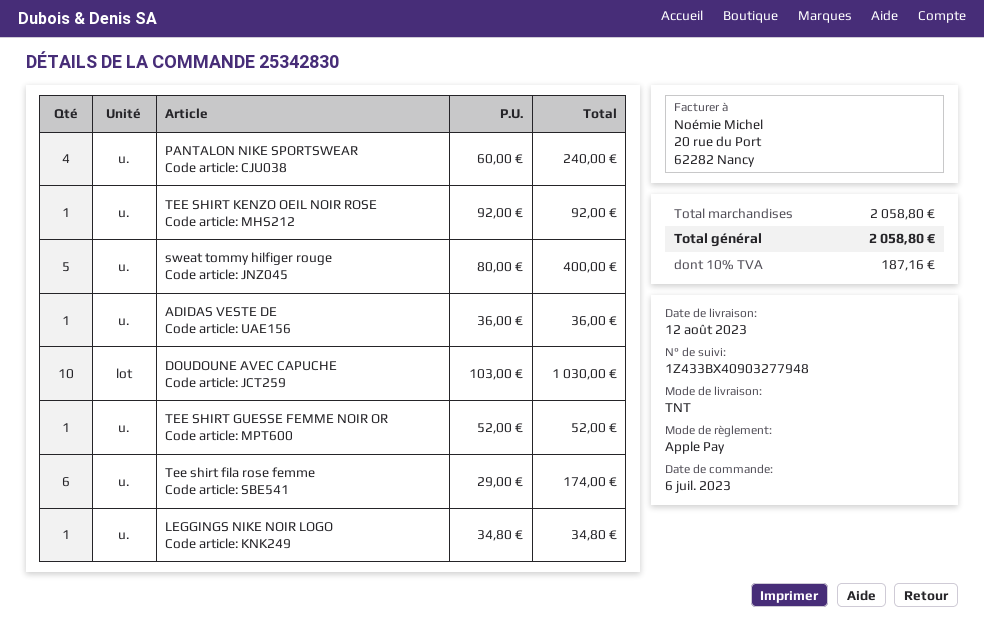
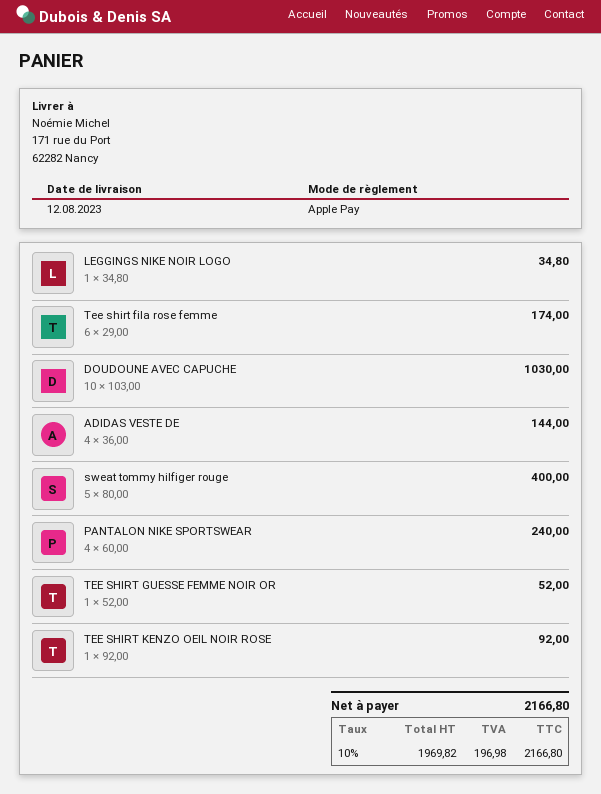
ADIDAS VESTE DE: 1 x 36.00 = 36.00 -> 4 x 36.00 = 144.00
tax: 10% = 187.16 -> 10% = 196.98
total: 2058.80 -> 2166.80

